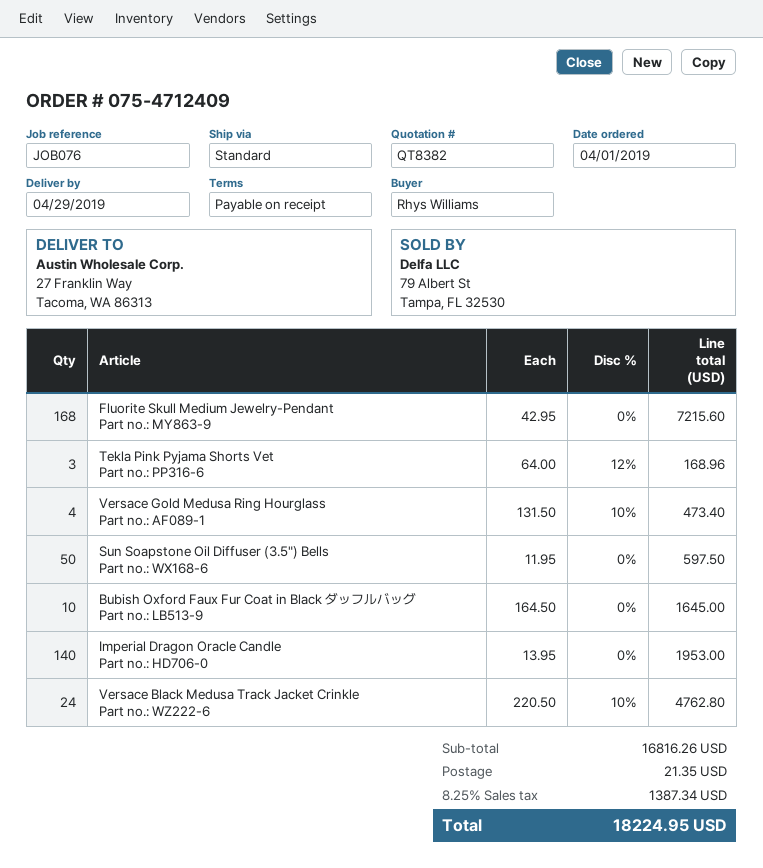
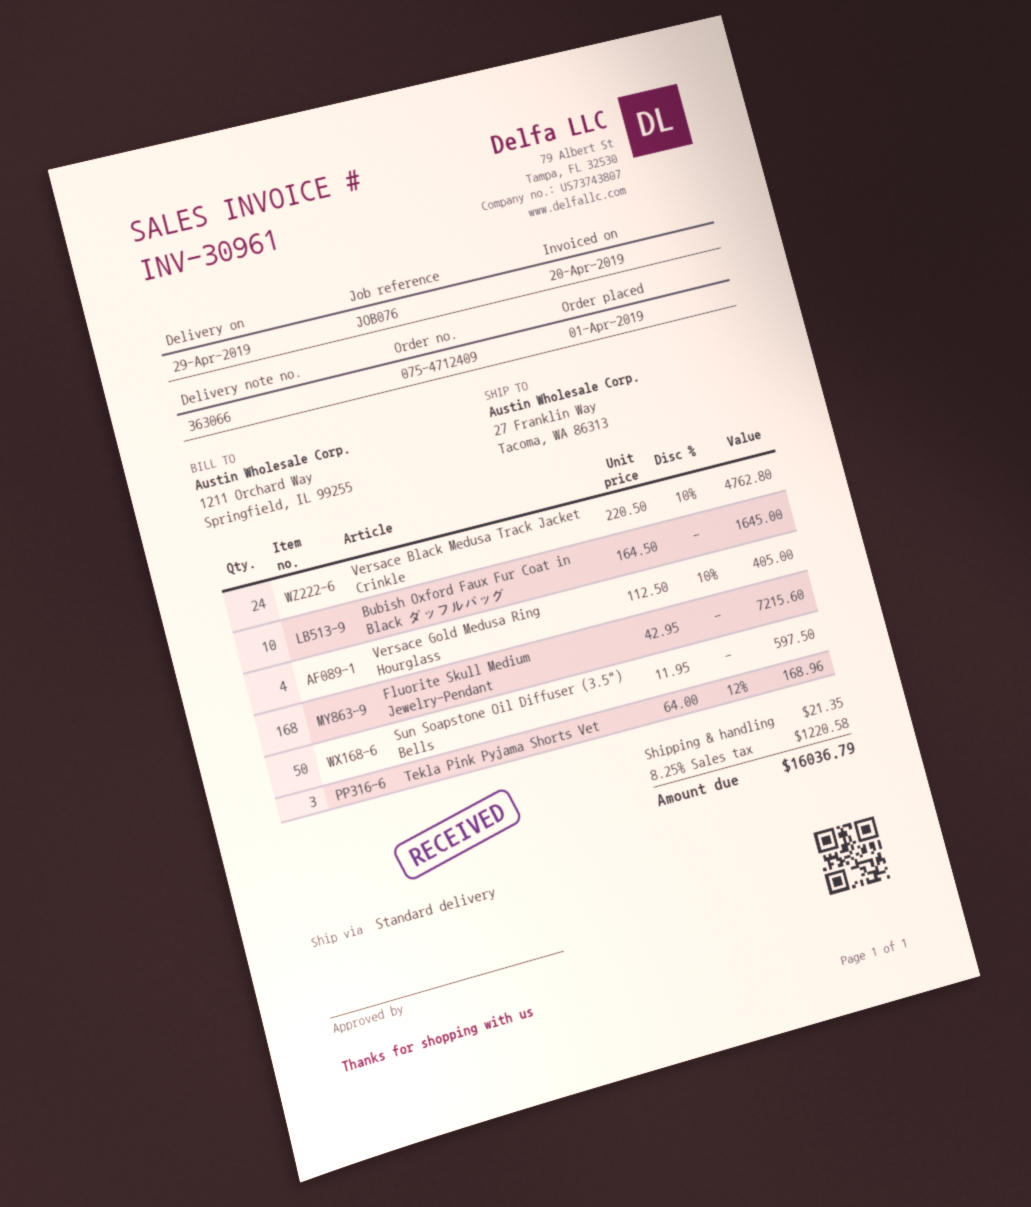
Versace Gold Medusa Ring Hourglass: 4 x 131.50 - 10% = 473.40 -> 4 x 112.50 - 10% = 405.00
Imperial Dragon Oracle Candle: 140 x 13.95 = 1953.00 -> none
tax: 8.25% = 1387.34 -> 8.25% = 1220.58
total: 18224.95 -> 16036.79

